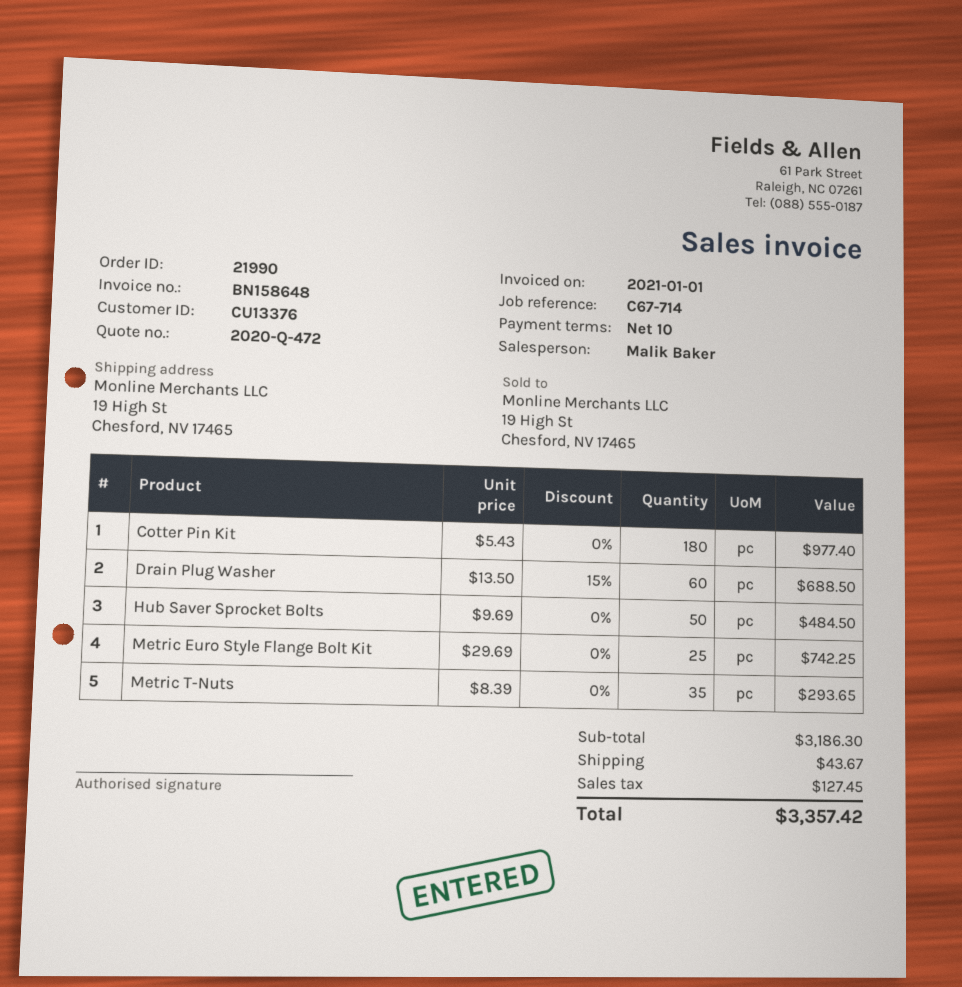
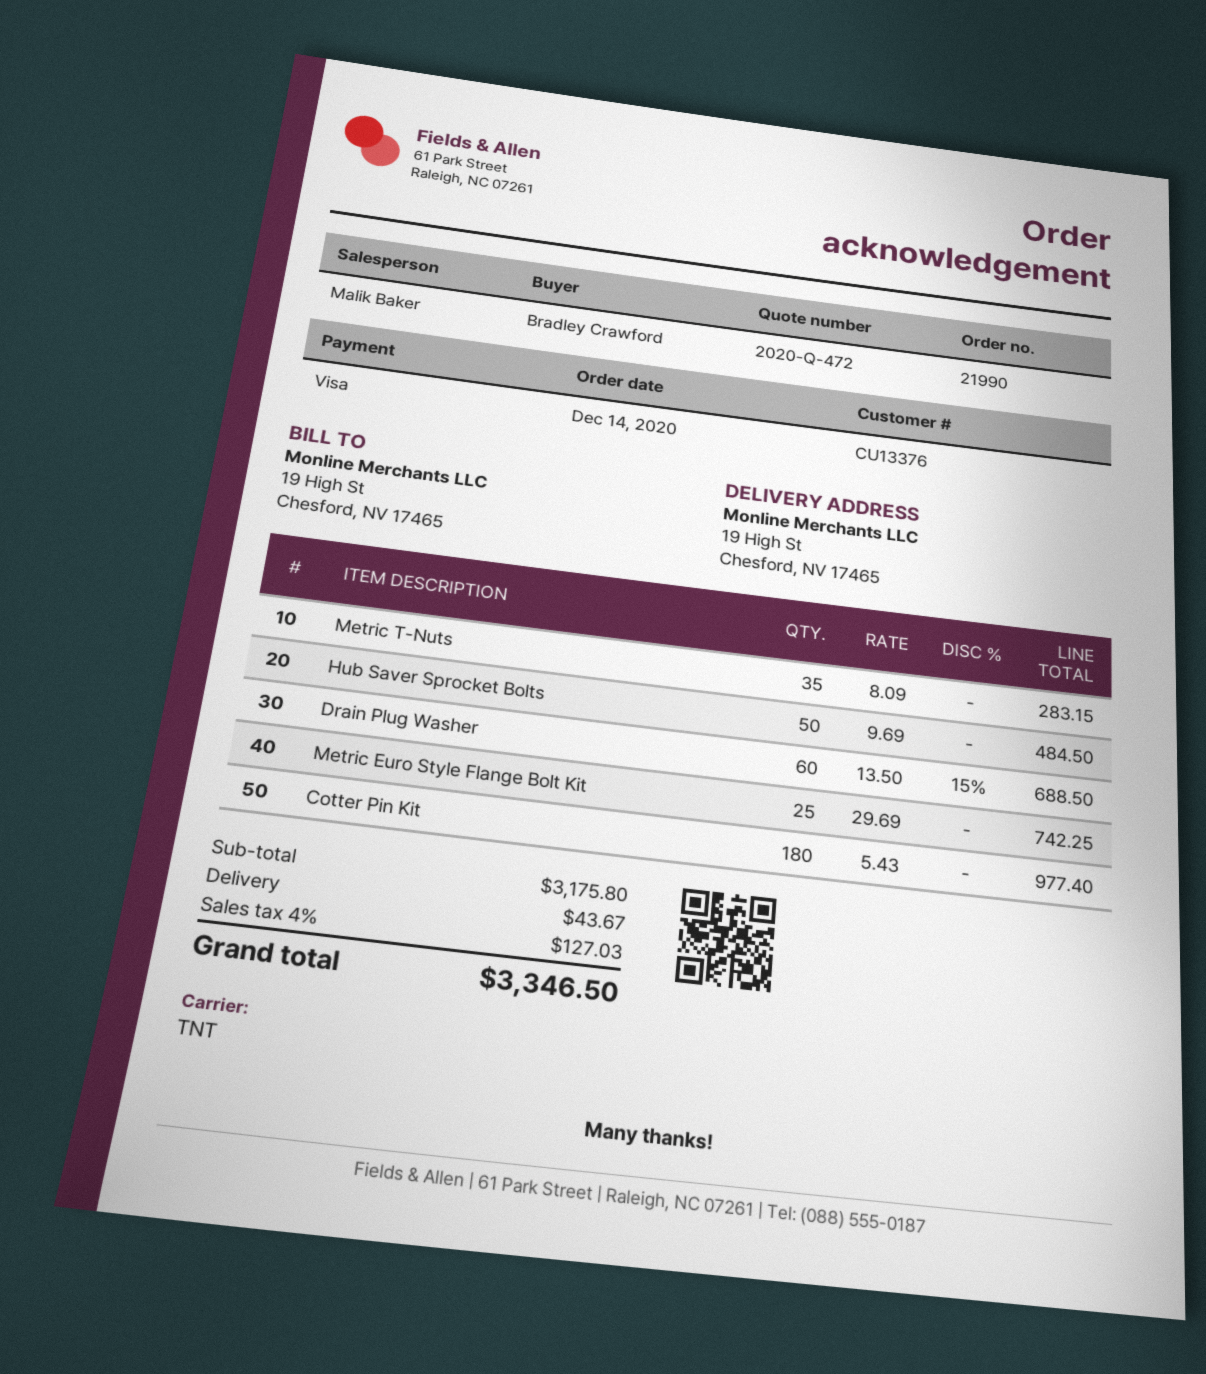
Metric T-Nuts: 35 x 8.39 = 293.65 -> 35 x 8.09 = 283.15
subtotal: 3186.30 -> 3175.80
tax: 127.45 -> 127.03
total: 3357.42 -> 3346.50

